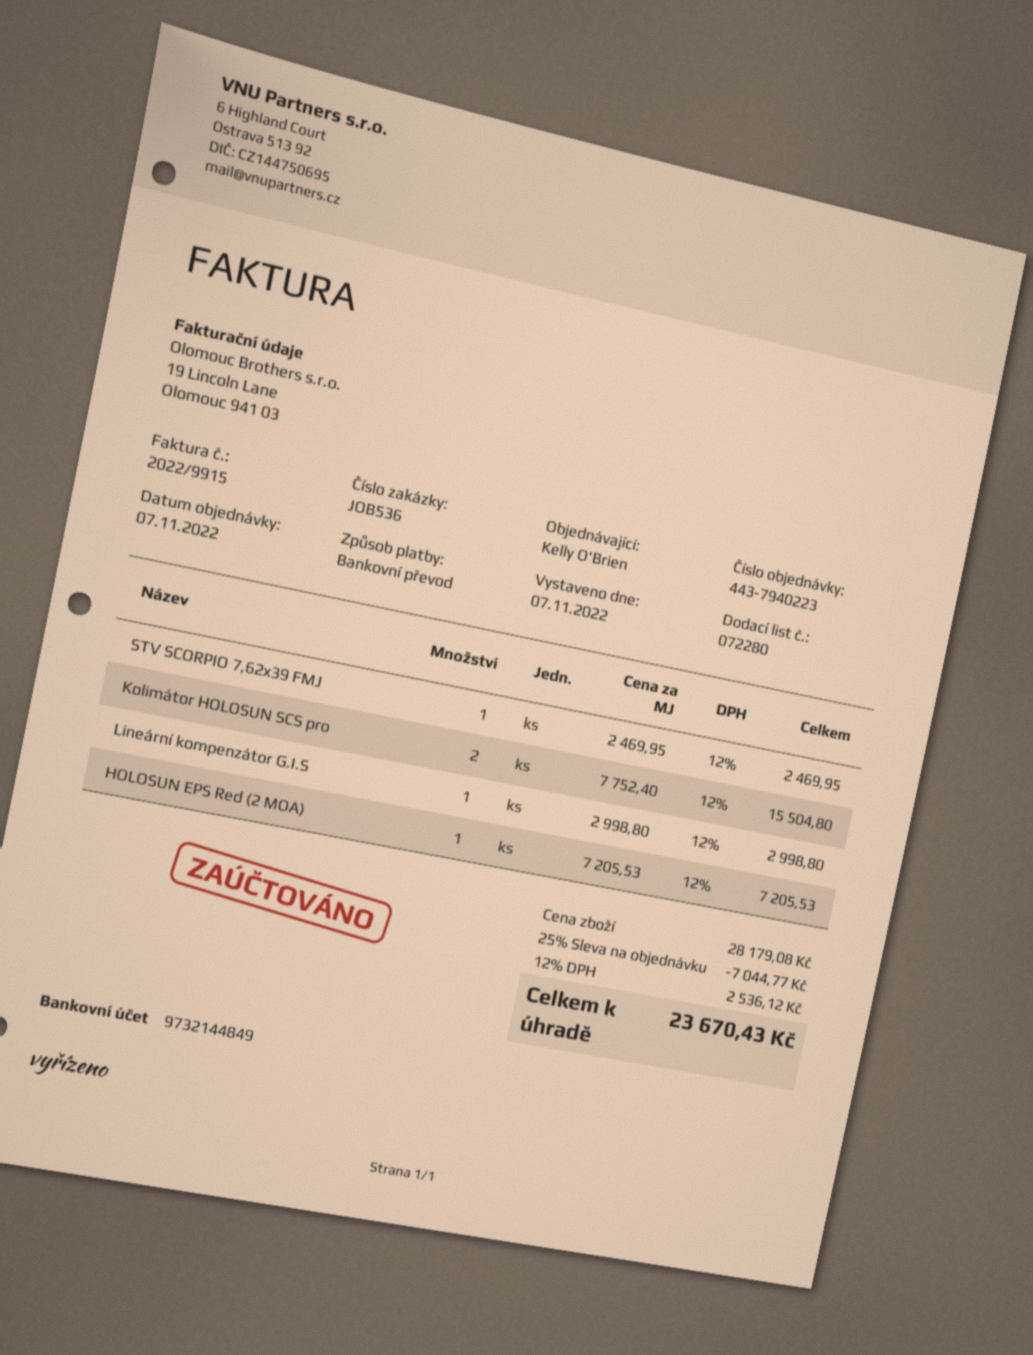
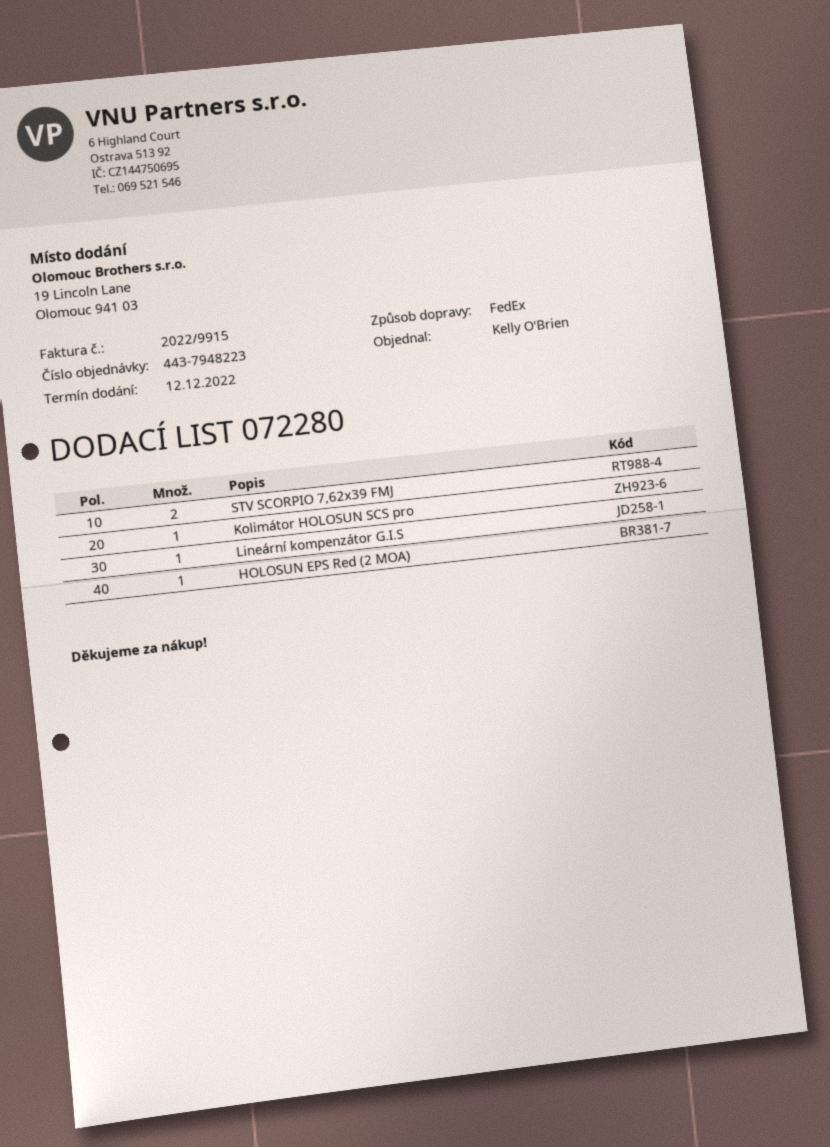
order number: 443-7940223 -> 443-7948223
STV SCORPIO 7,62x39 FMJ: 1 -> 2
Kolimátor HOLOSUN SCS pro: 2 -> 1

